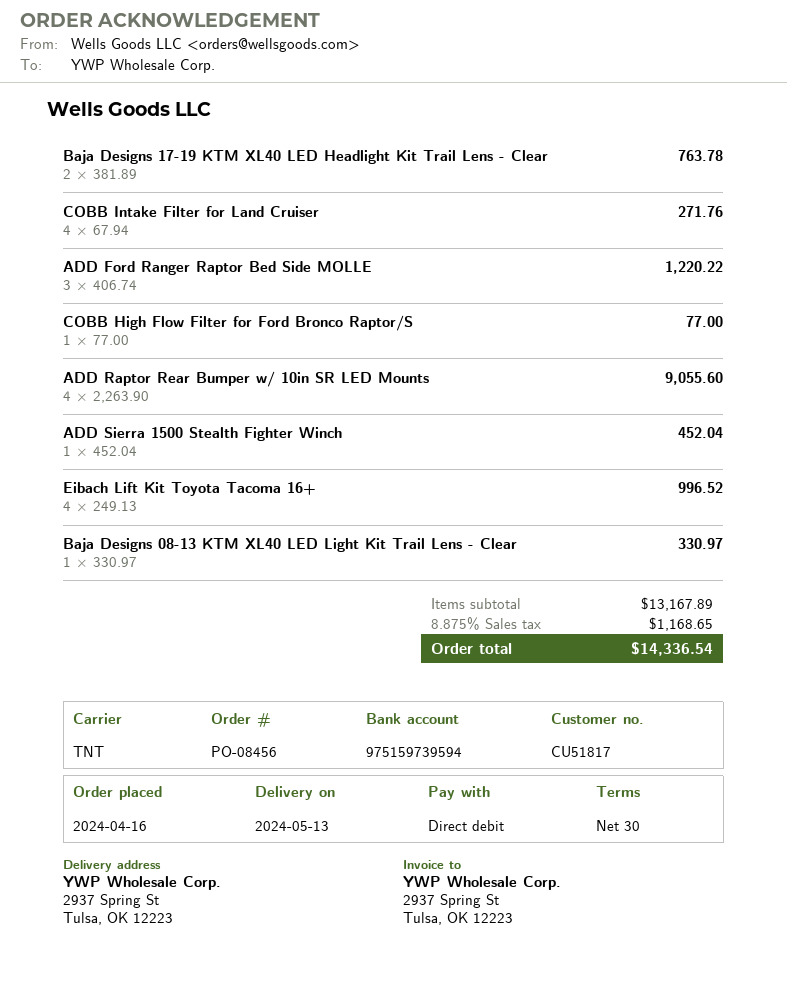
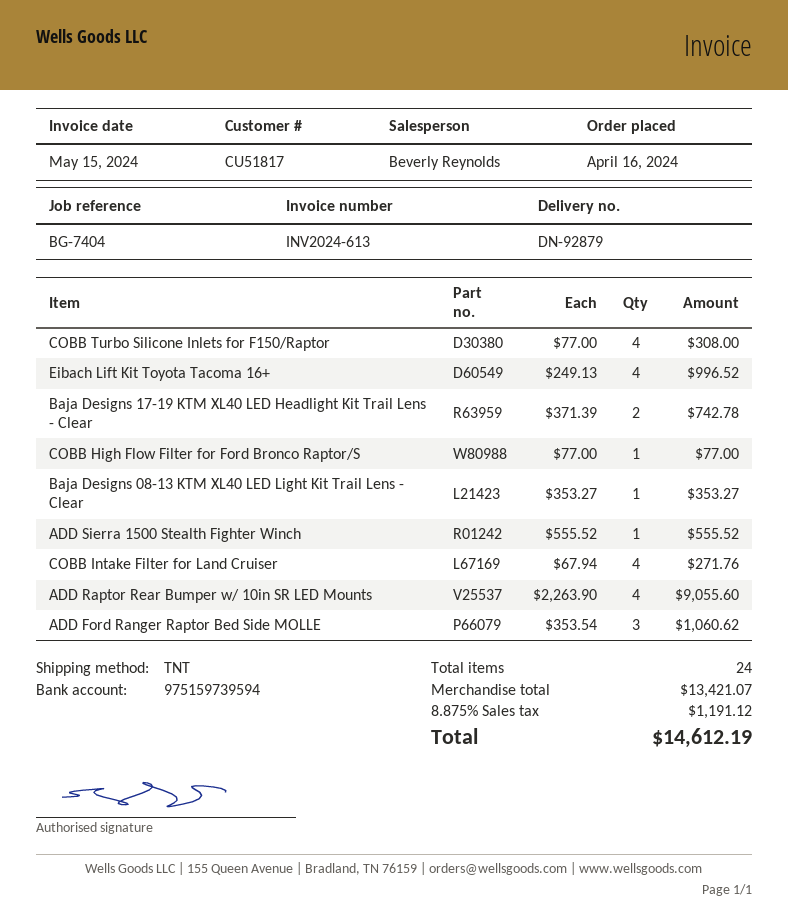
Baja Designs 17-19 KTM XL40 LED Headlight Kit Trail Lens - Clear: 2 x 381.89 = 763.78 -> 2 x 371.39 = 742.78
ADD Ford Ranger Raptor Bed Side MOLLE: 3 x 406.74 = 1220.22 -> 3 x 353.54 = 1060.62
ADD Sierra 1500 Stealth Fighter Winch: 1 x 452.04 = 452.04 -> 1 x 555.52 = 555.52
Baja Designs 08-13 KTM XL40 LED Light Kit Trail Lens - Clear: 1 x 330.97 = 330.97 -> 1 x 353.27 = 353.27
COBB Turbo Silicone Inlets for F150/Raptor: none -> 4 x 77.00 = 308.00
subtotal: 13167.89 -> 13421.07
tax: 8.875% = 1168.65 -> 8.875% = 1191.12
total: 14336.54 -> 14612.19

